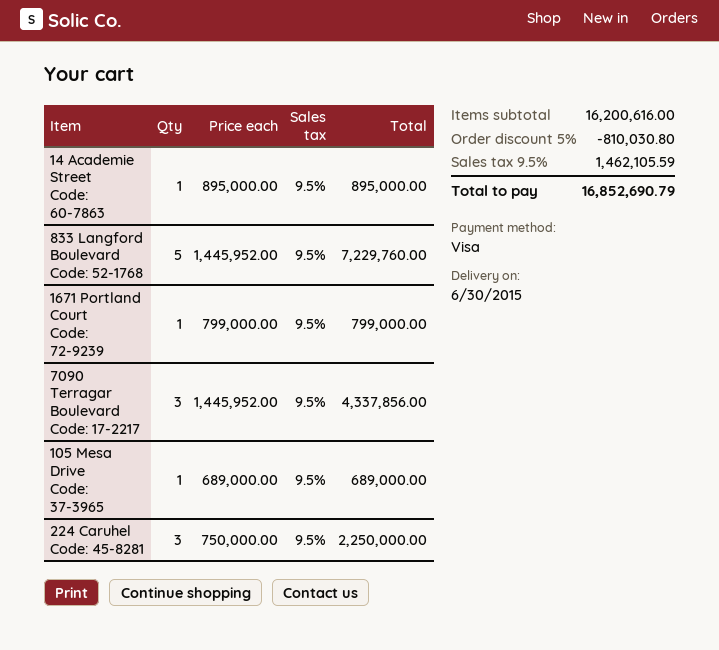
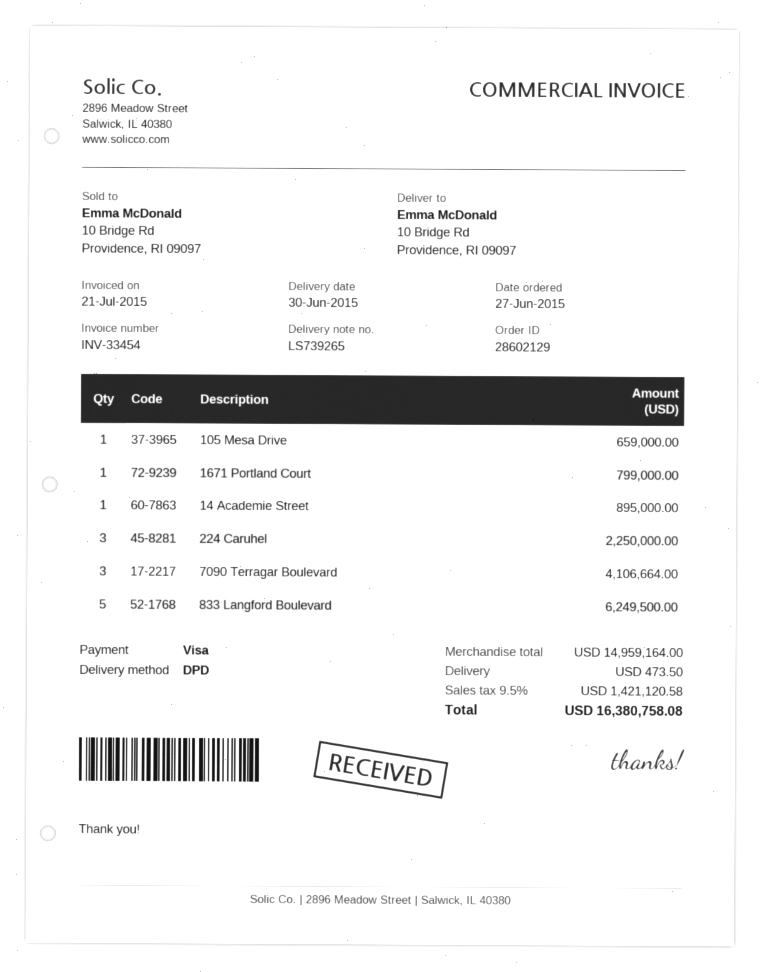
833 Langford Boulevard: 5 for 7229760.00 -> 5 for 6249500.00
7090 Terragar Boulevard: 3 for 4337856.00 -> 3 for 4106664.00
105 Mesa Drive: 1 for 689000.00 -> 1 for 659000.00
subtotal: 16200616.00 -> 14959164.00
discount: 5% = 810030.80 -> none
shipping: none -> 473.50
tax: 9.5% = 1462105.59 -> 9.5% = 1421120.58
total: 16852690.79 -> 16380758.08

